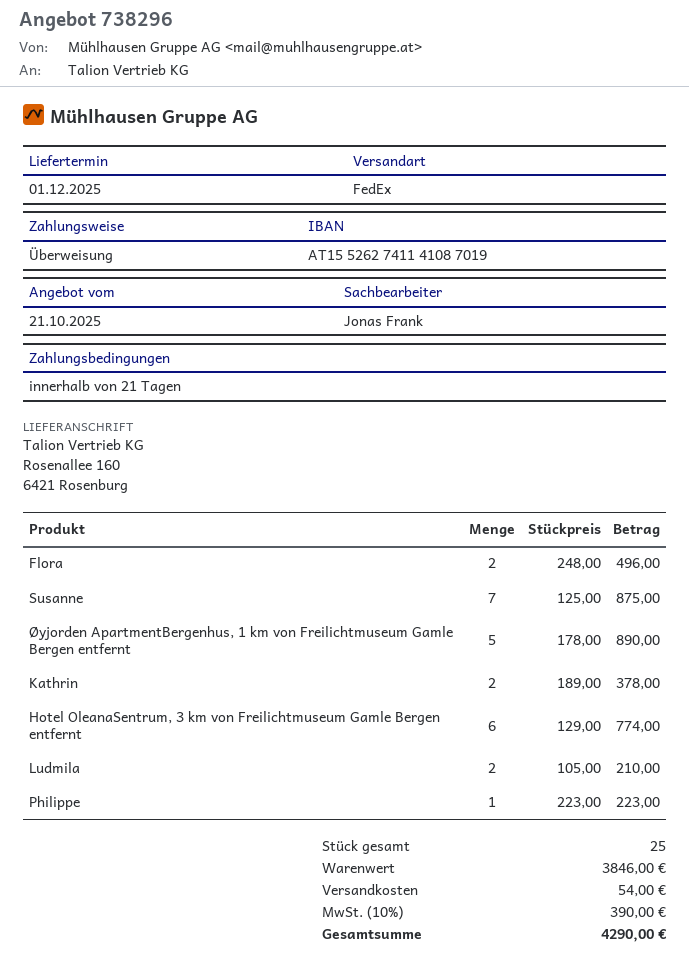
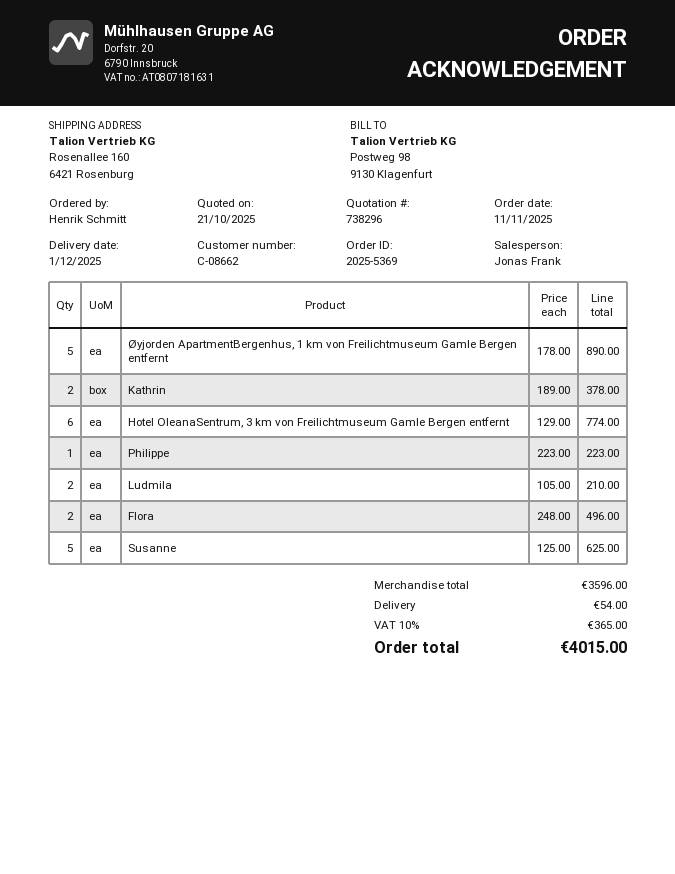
Susanne: 7 x 125.00 = 875.00 -> 5 x 125.00 = 625.00
subtotal: 3846.00 -> 3596.00
tax: 10% = 390.00 -> 10% = 365.00
total: 4290.00 -> 4015.00

